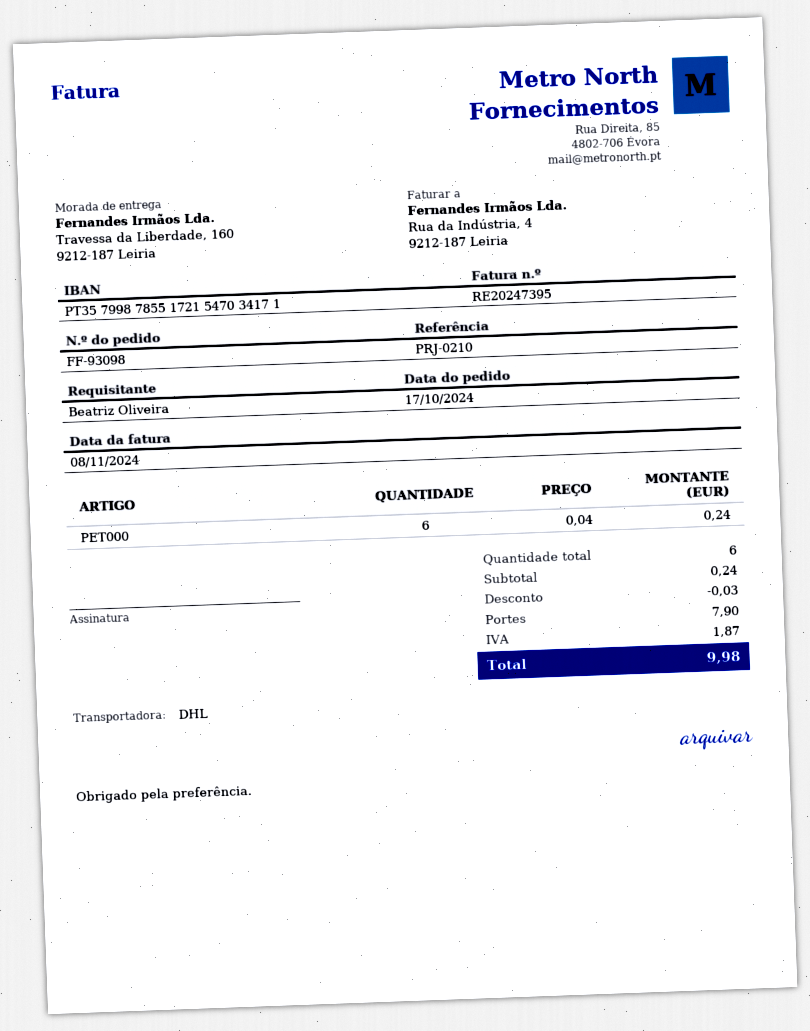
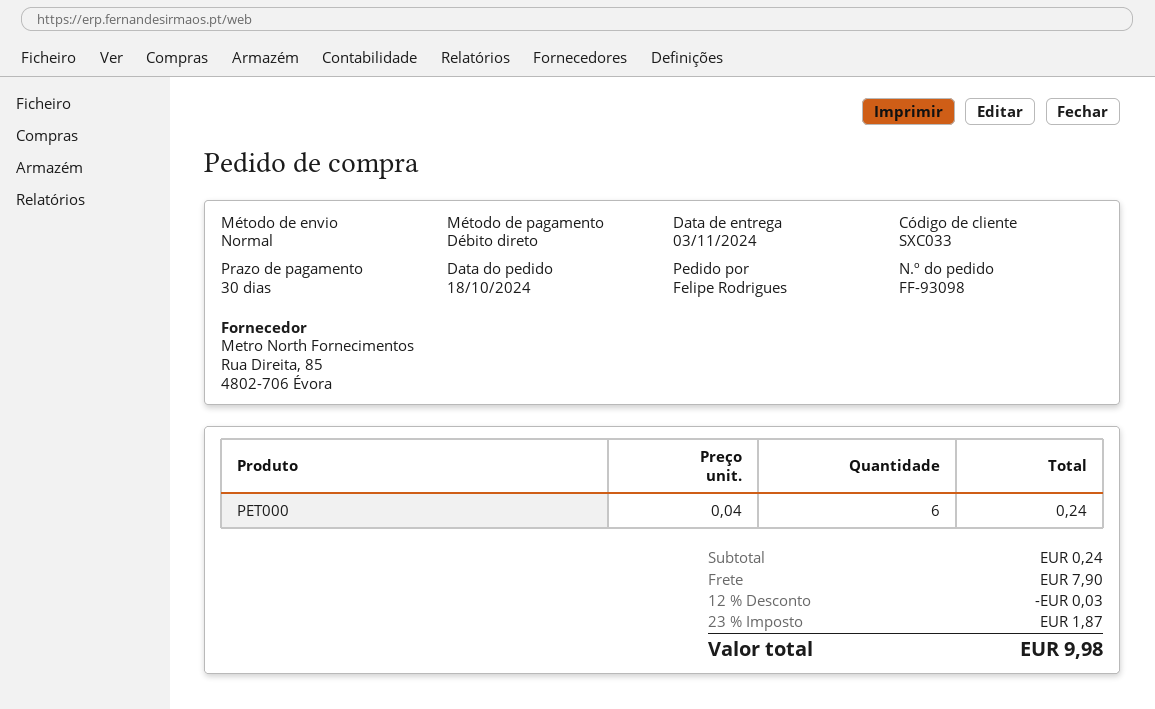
order date: 2024-10-17 -> 2024-10-18
ordered by: Beatriz Oliveira -> Felipe Rodrigues
shipping method: DHL -> standard

